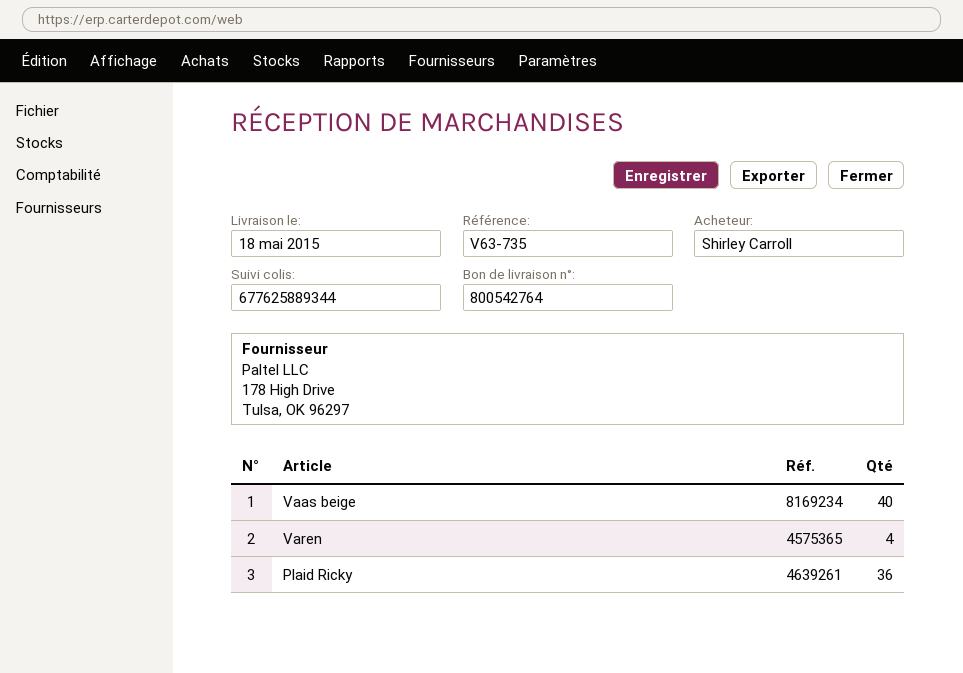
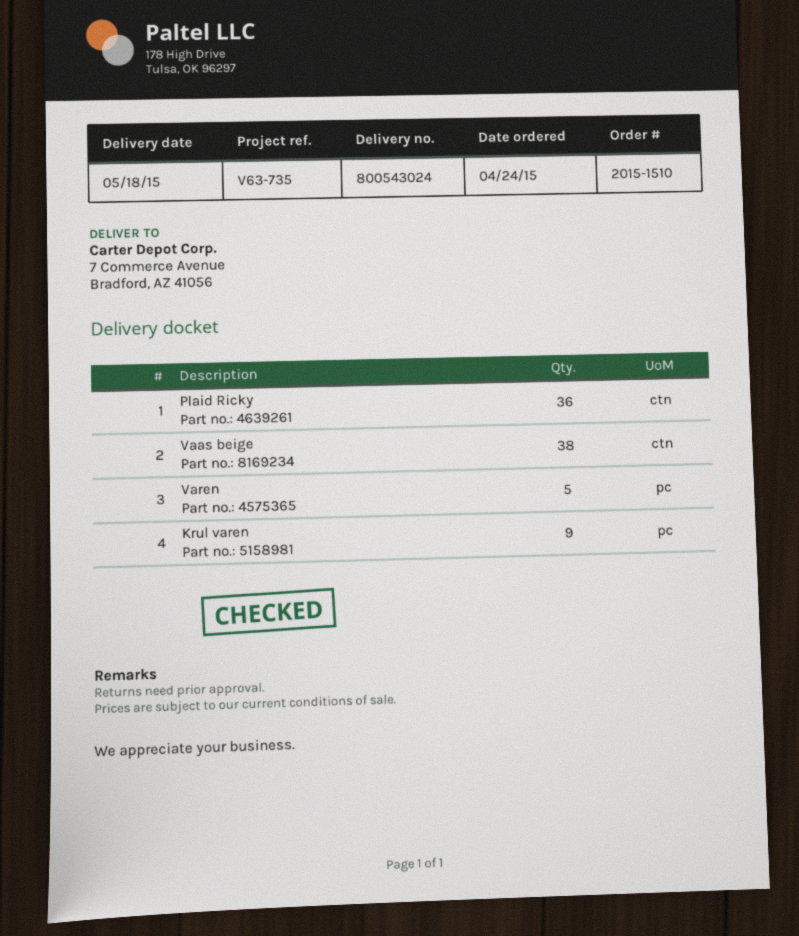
delivery note number: 800542764 -> 800543024
Vaas beige: 40 -> 38
Varen: 4 -> 5
Krul varen: none -> 9

